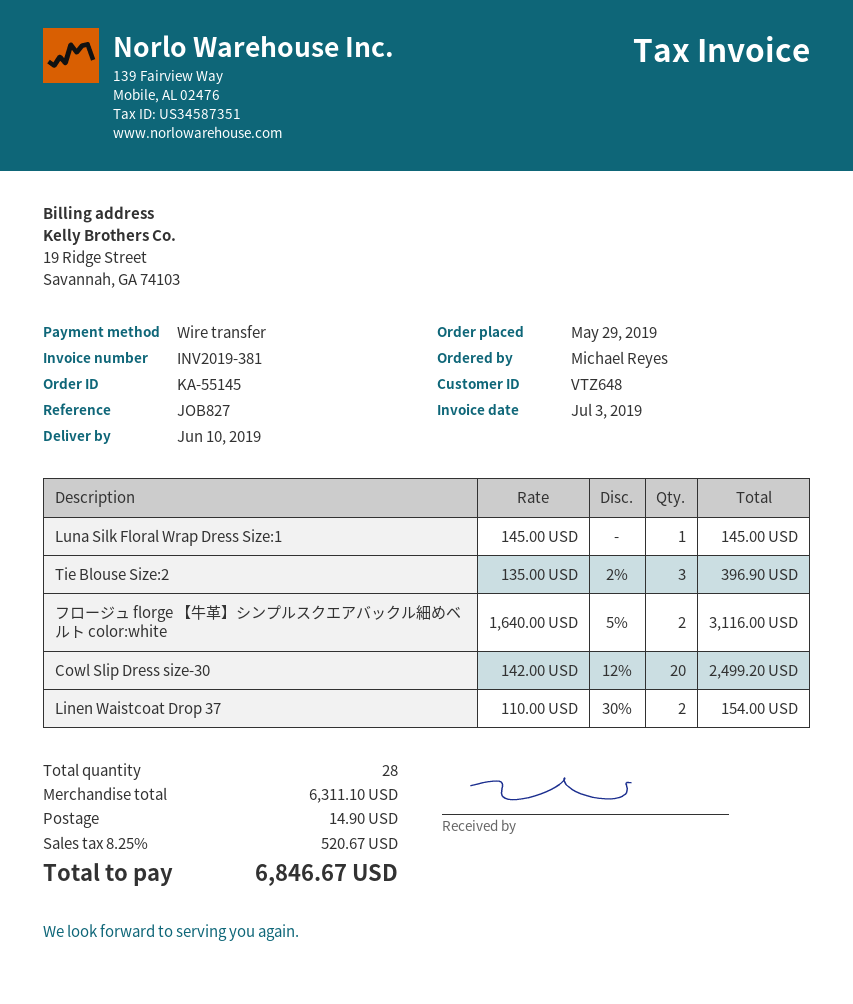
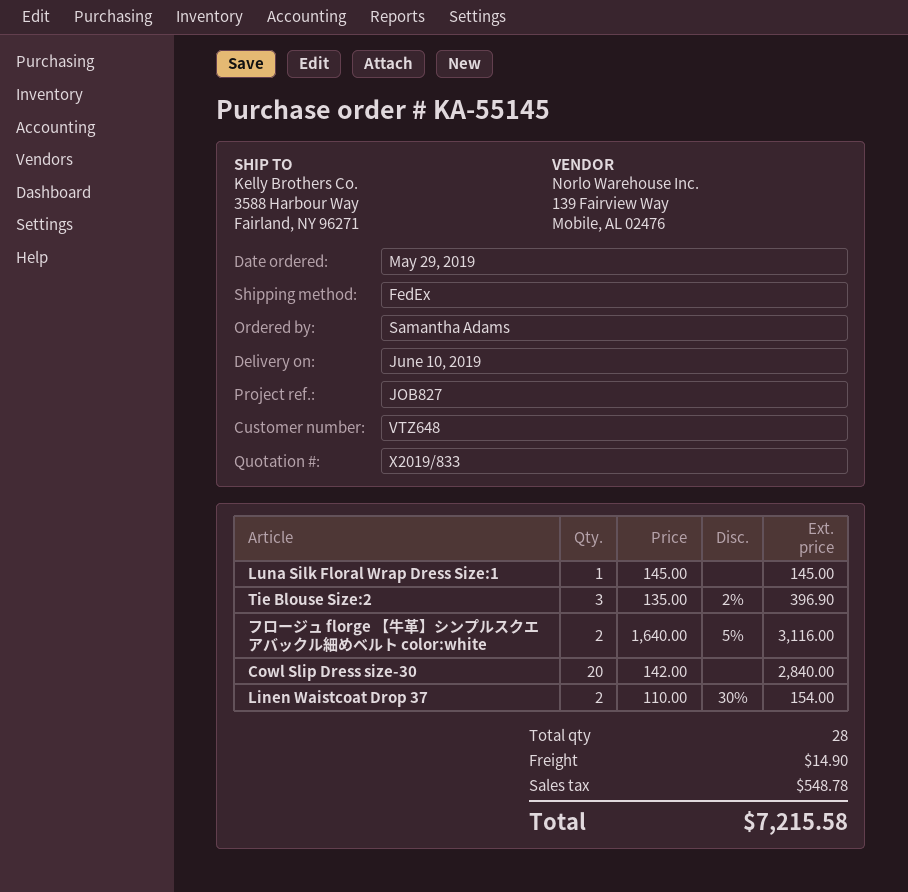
ordered by: Michael Reyes -> Samantha Adams
Cowl Slip Dress size-30: 20 x 142.00 - 12% = 2499.20 -> 20 x 142.00 = 2840.00
tax: 520.67 -> 548.78
total: 6846.67 -> 7215.58

